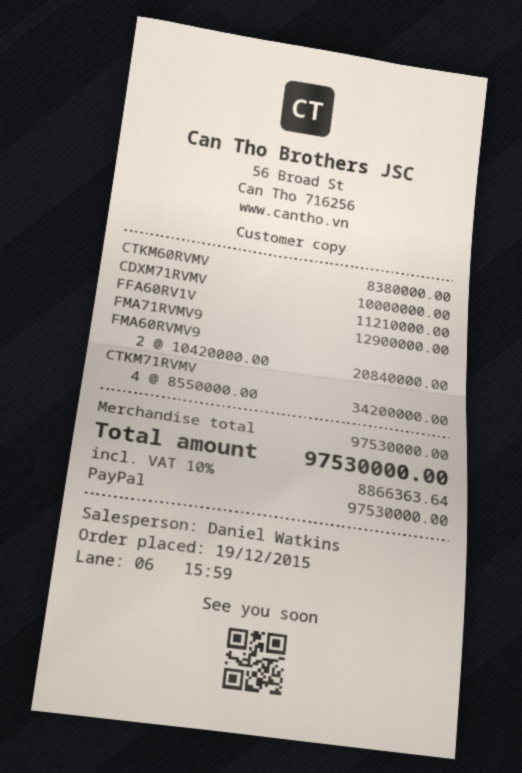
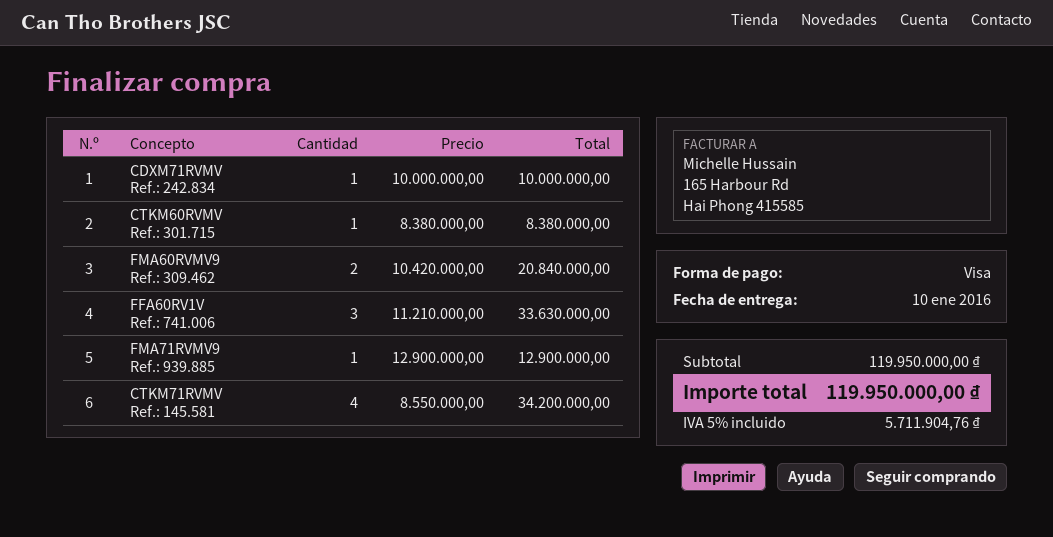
payment method: PayPal -> Visa
FFA60RV1V: 1 x 11210000.00 = 11210000.00 -> 3 x 11210000.00 = 33630000.00
subtotal: 97530000.00 -> 119950000.00
tax: 10% = 8866363.64 -> 5% = 5711904.76
total: 97530000.00 -> 119950000.00

